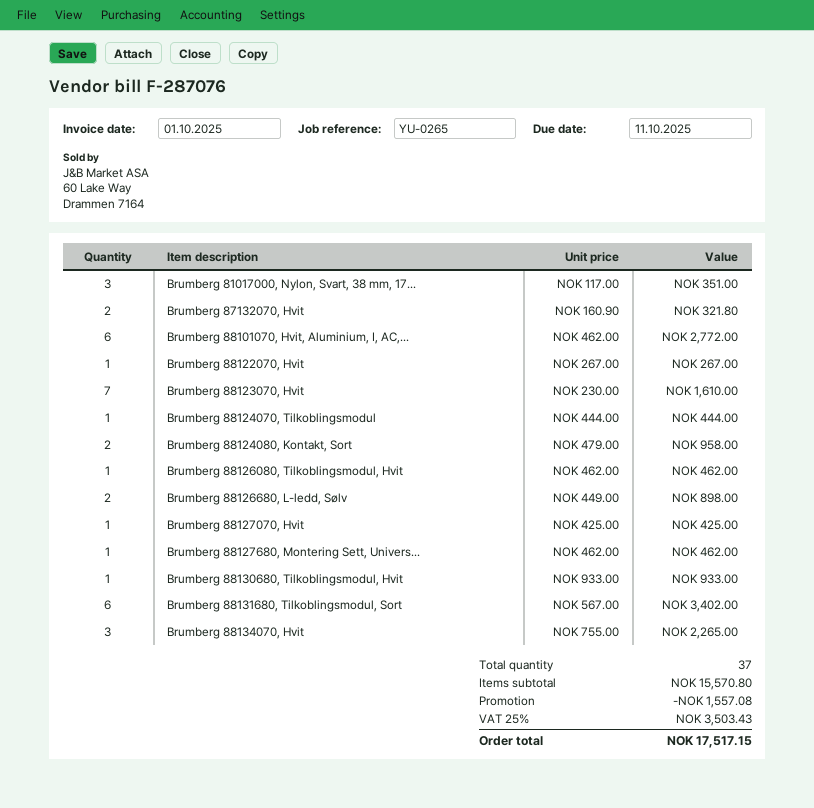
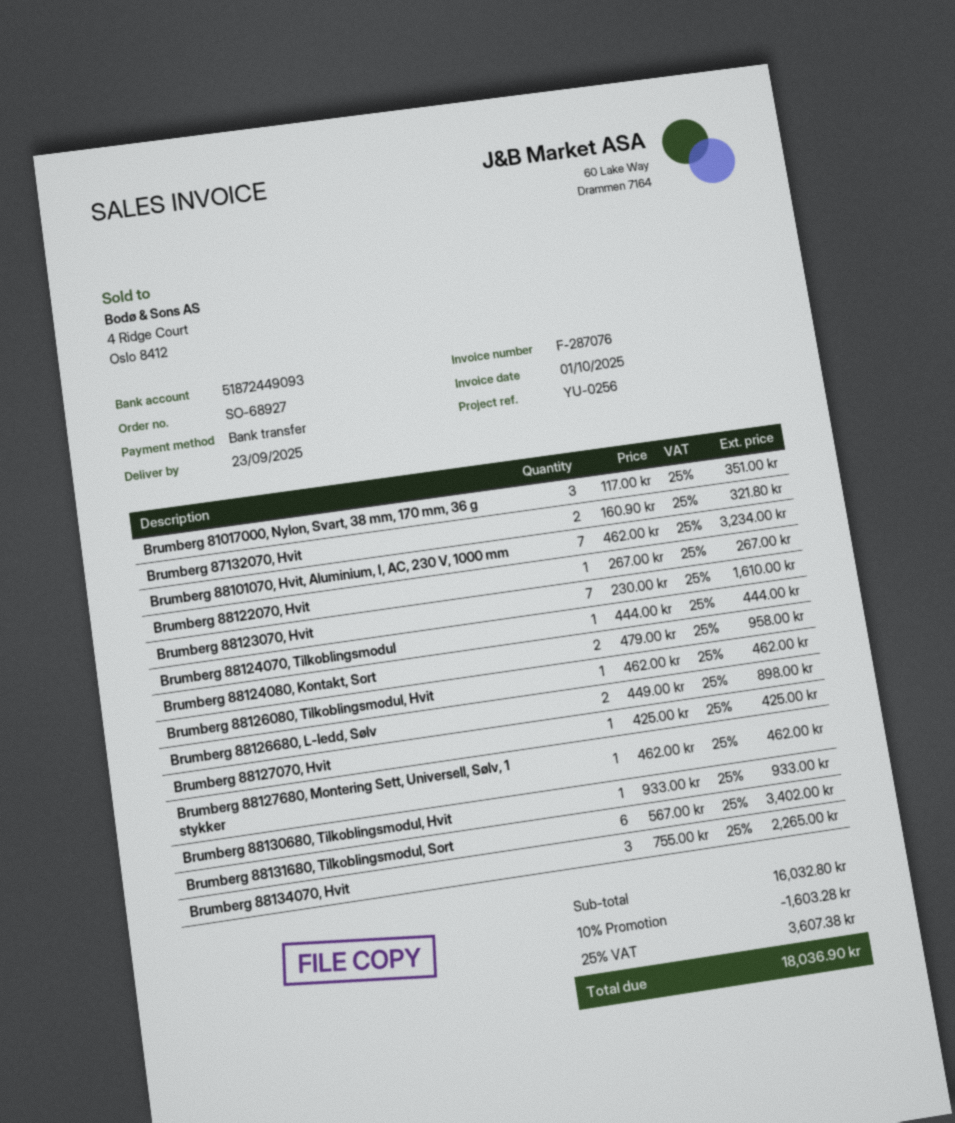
reference: YU-0265 -> YU-0256
Brumberg 88101070, Hvit, Aluminium, I, AC,...: 6 x 462.00 = 2772.00 -> 7 x 462.00 = 3234.00
subtotal: 15570.80 -> 16032.80
discount: 1557.08 -> 1603.28
tax: 25% = 3503.43 -> 25% = 3607.38
total: 17517.15 -> 18036.90

